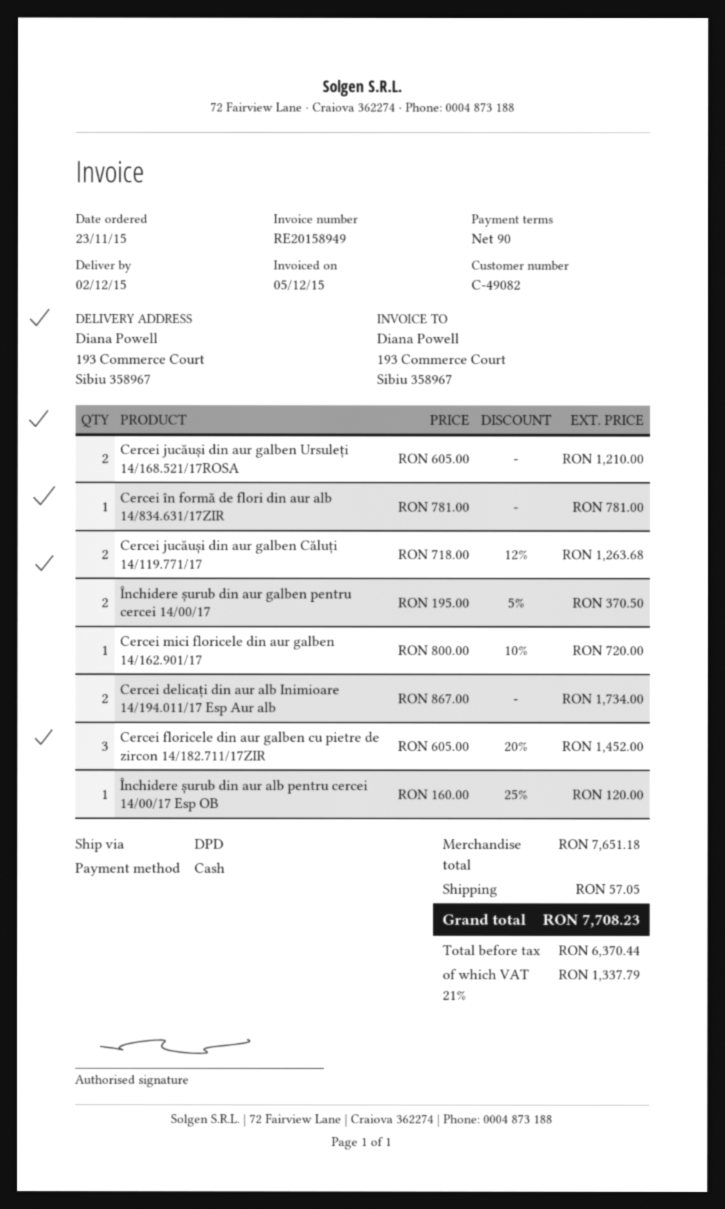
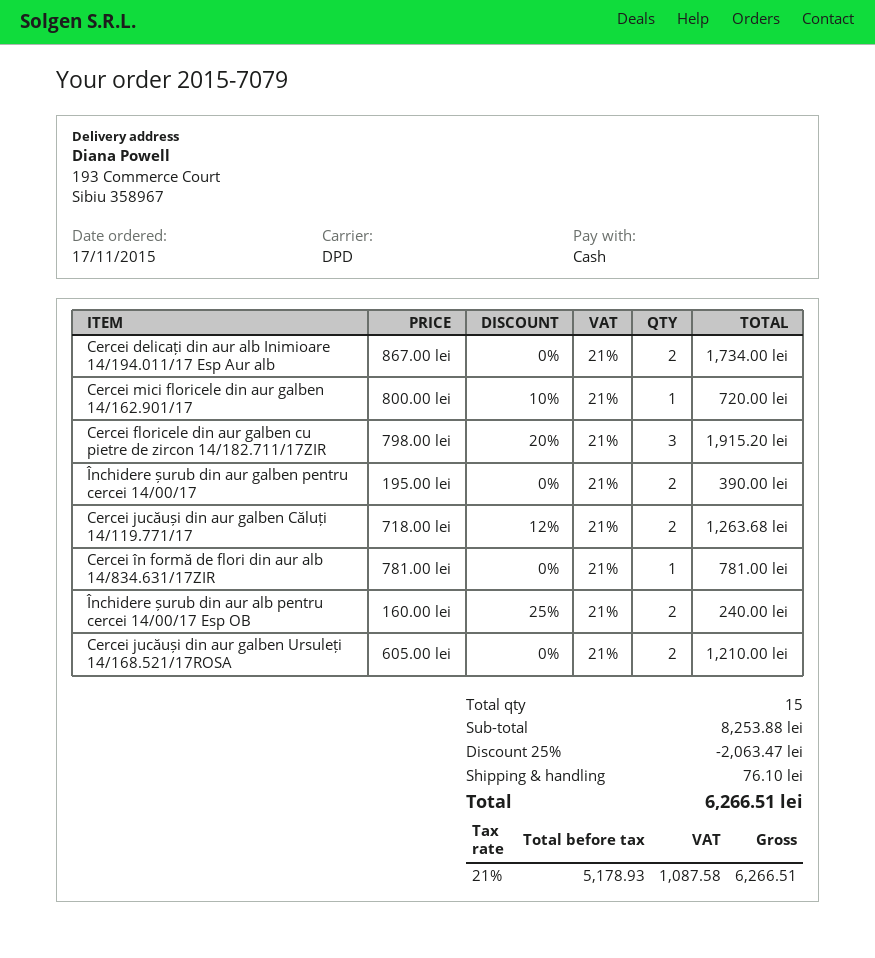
order date: 2015-11-23 -> 2015-11-17
Închidere șurub din aur galben pentru cercei 14/00/17: 2 x 195.00 - 5% = 370.50 -> 2 x 195.00 = 390.00
Cercei floricele din aur galben cu pietre de zircon 14/182.711/17ZIR: 3 x 605.00 - 20% = 1452.00 -> 3 x 798.00 - 20% = 1915.20
Închidere șurub din aur alb pentru cercei 14/00/17 Esp OB: 1 x 160.00 - 25% = 120.00 -> 2 x 160.00 - 25% = 240.00
subtotal: 7651.18 -> 8253.88
discount: none -> 25% = 2063.47
shipping: 57.05 -> 76.10
net: 6370.44 -> 5178.93
tax: 21% = 1337.79 -> 21% = 1087.58
total: 7708.23 -> 6266.51

